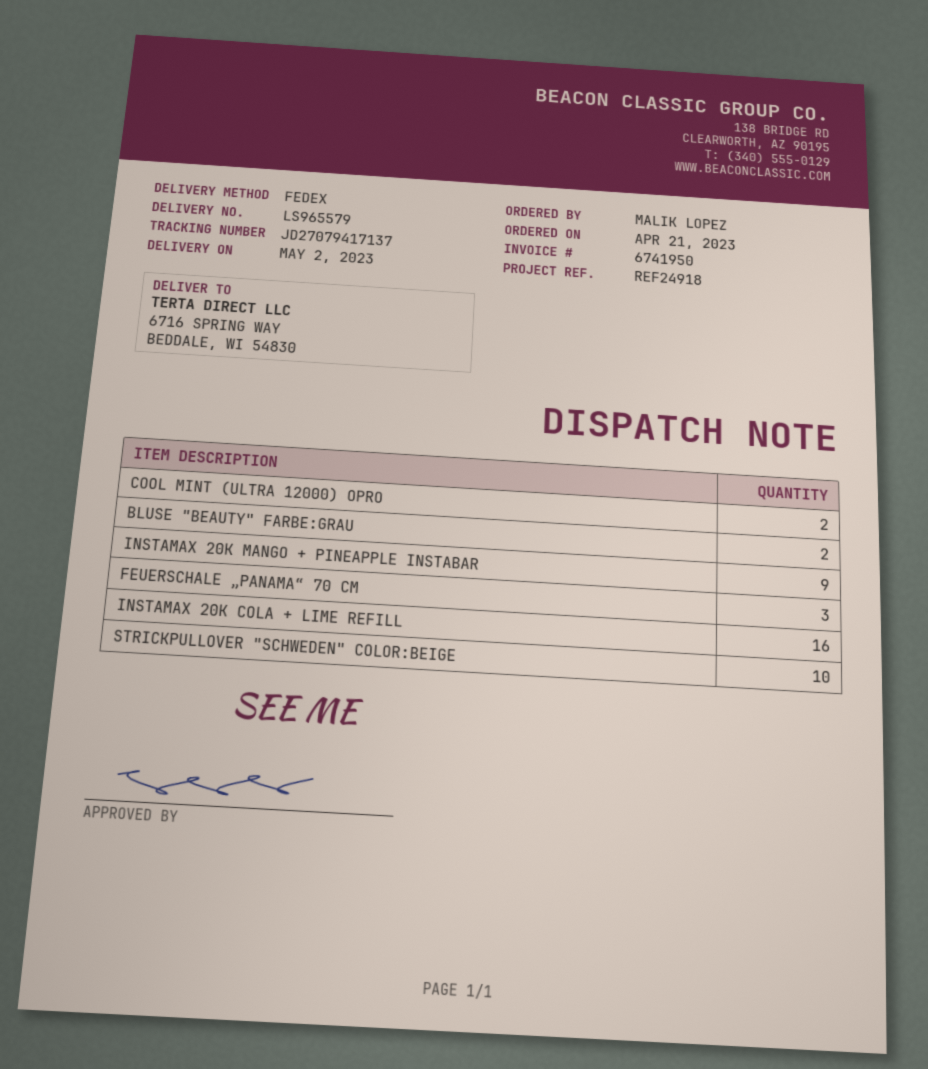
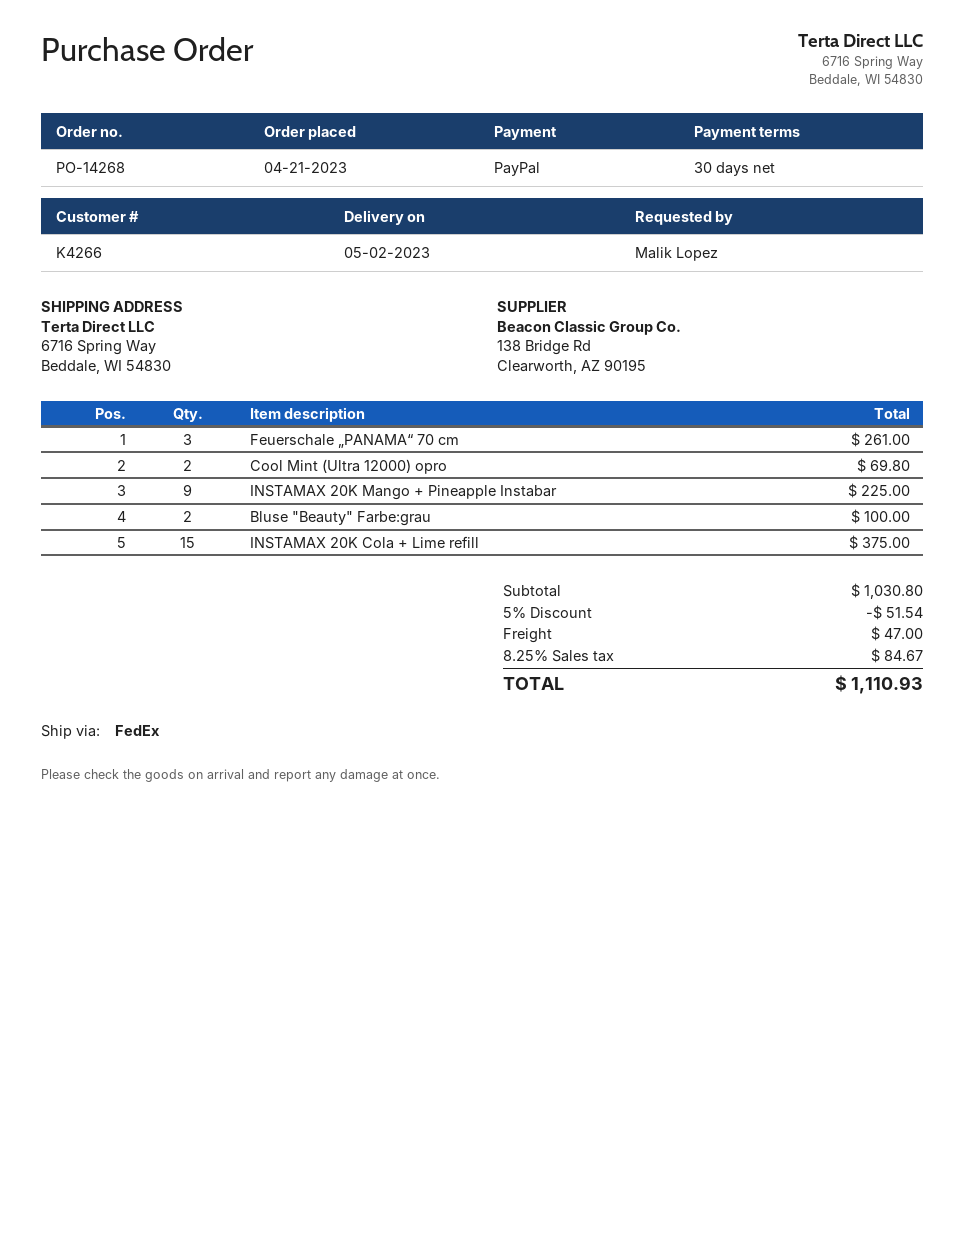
INSTAMAX 20K COLA + LIME REFILL: 16 -> 15
STRICKPULLOVER "SCHWEDEN" COLOR:BEIGE: 10 -> none

